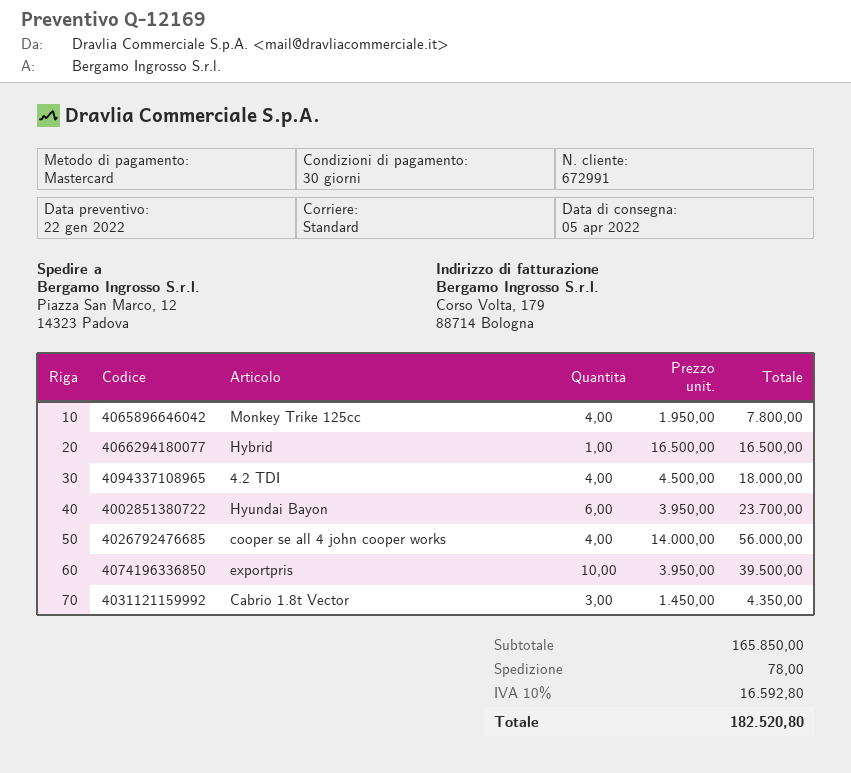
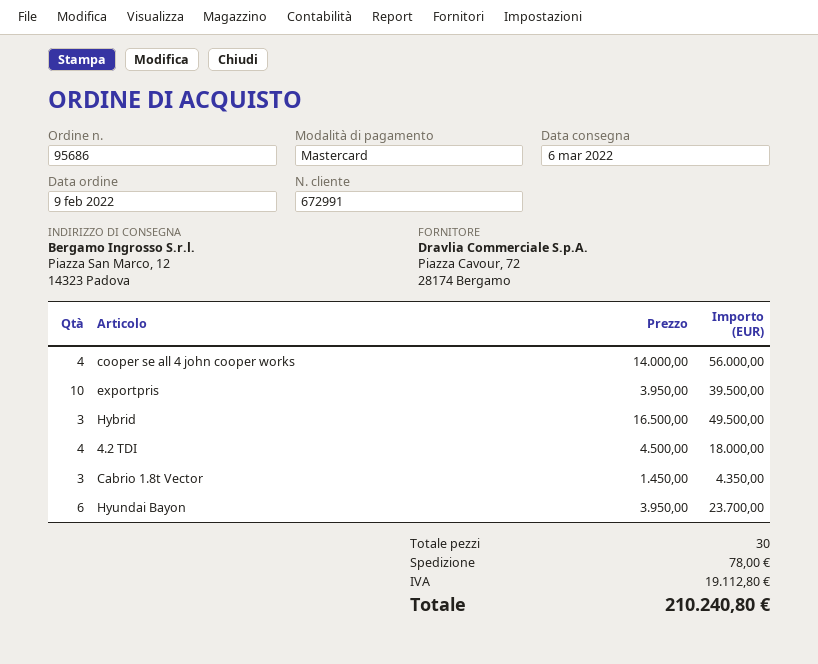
delivery date: 2022-04-05 -> 2022-03-06
Monkey Trike 125cc: 4 x 1950.00 = 7800.00 -> none
Hybrid: 1 x 16500.00 = 16500.00 -> 3 x 16500.00 = 49500.00
tax: 16592.80 -> 19112.80
total: 182520.80 -> 210240.80

